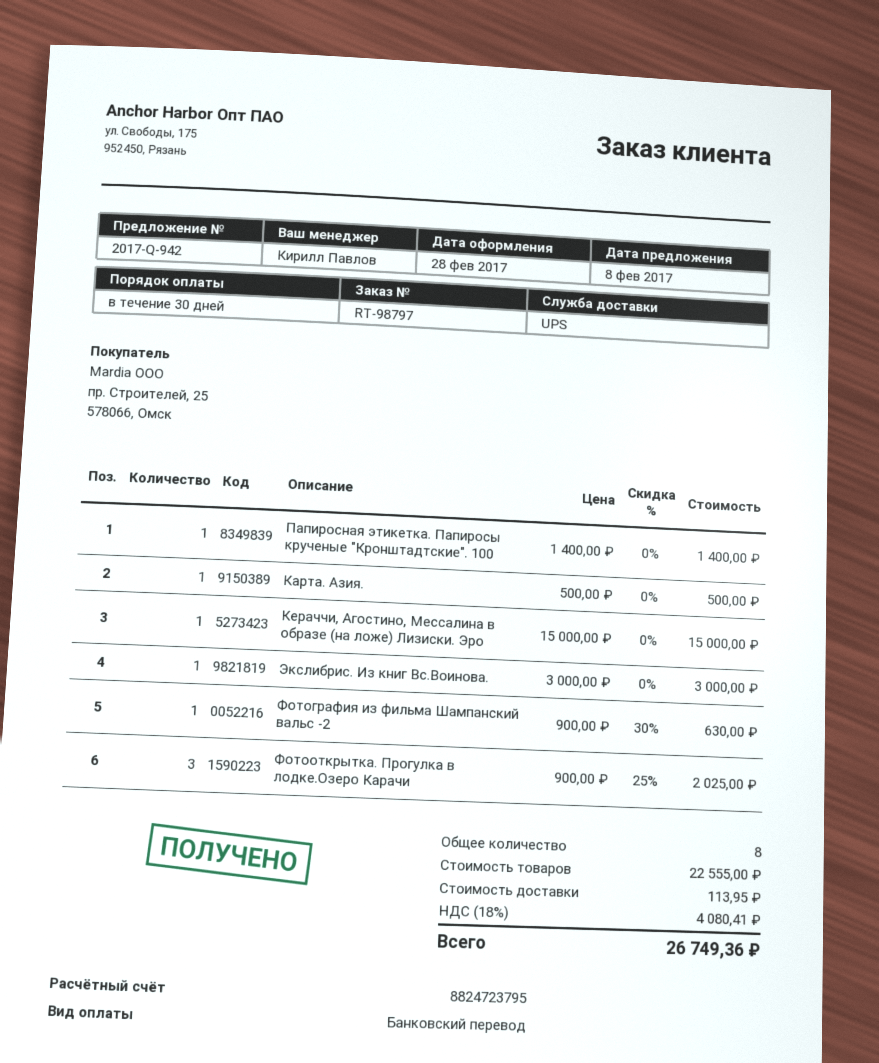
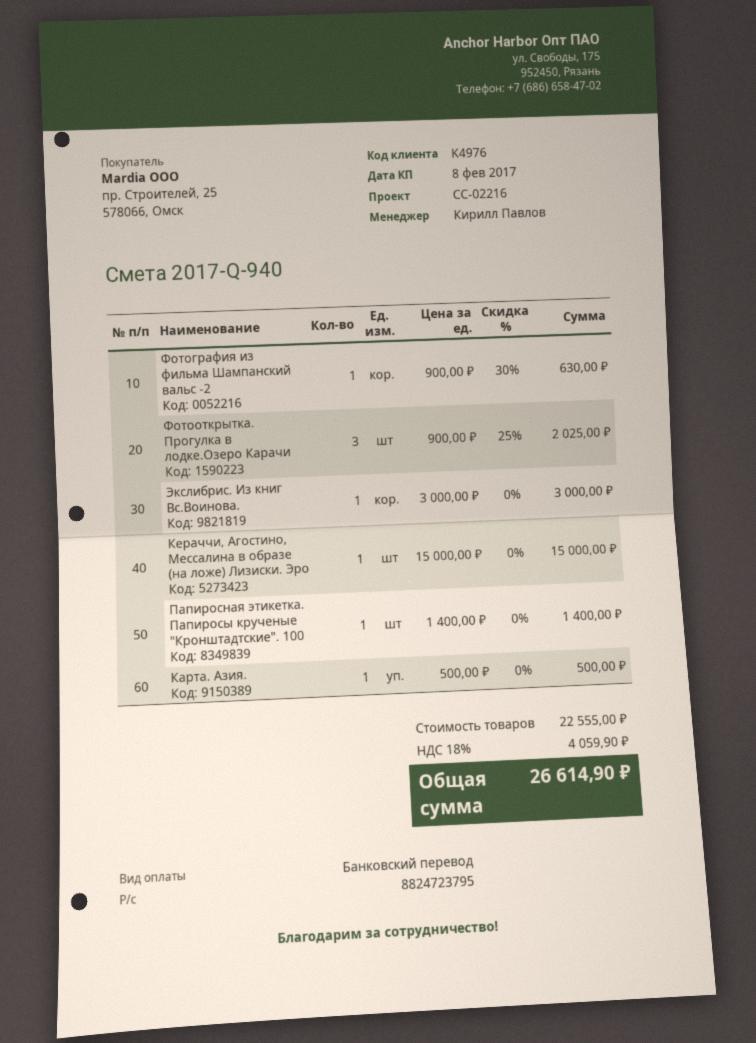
quote number: 2017-Q-942 -> 2017-Q-940
shipping: 113.95 -> none
tax: 18% = 4080.41 -> 18% = 4059.90
total: 26749.36 -> 26614.90

